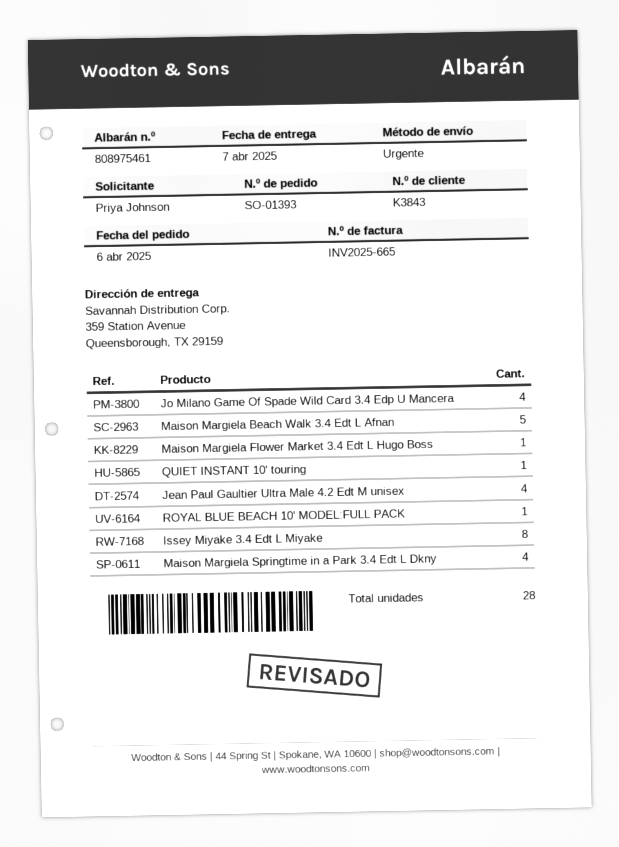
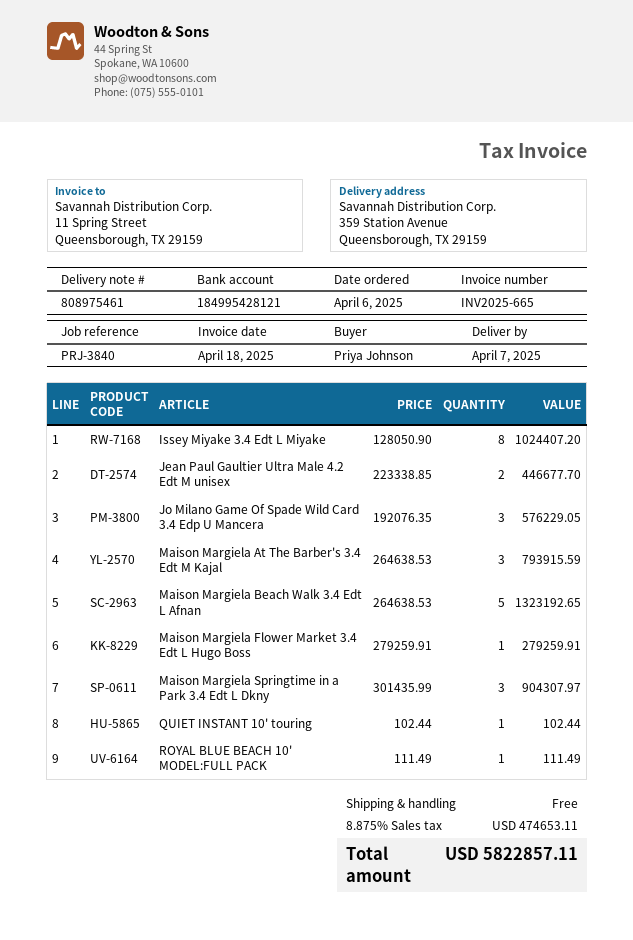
Jo Milano Game Of Spade Wild Card 3.4 Edp U Mancera: 4 -> 3
Jean Paul Gaultier Ultra Male 4.2 Edt M unisex: 4 -> 2
Maison Margiela Springtime in a Park 3.4 Edt L Dkny: 4 -> 3
Maison Margiela At The Barber's 3.4 Edt M Kajal: none -> 3

